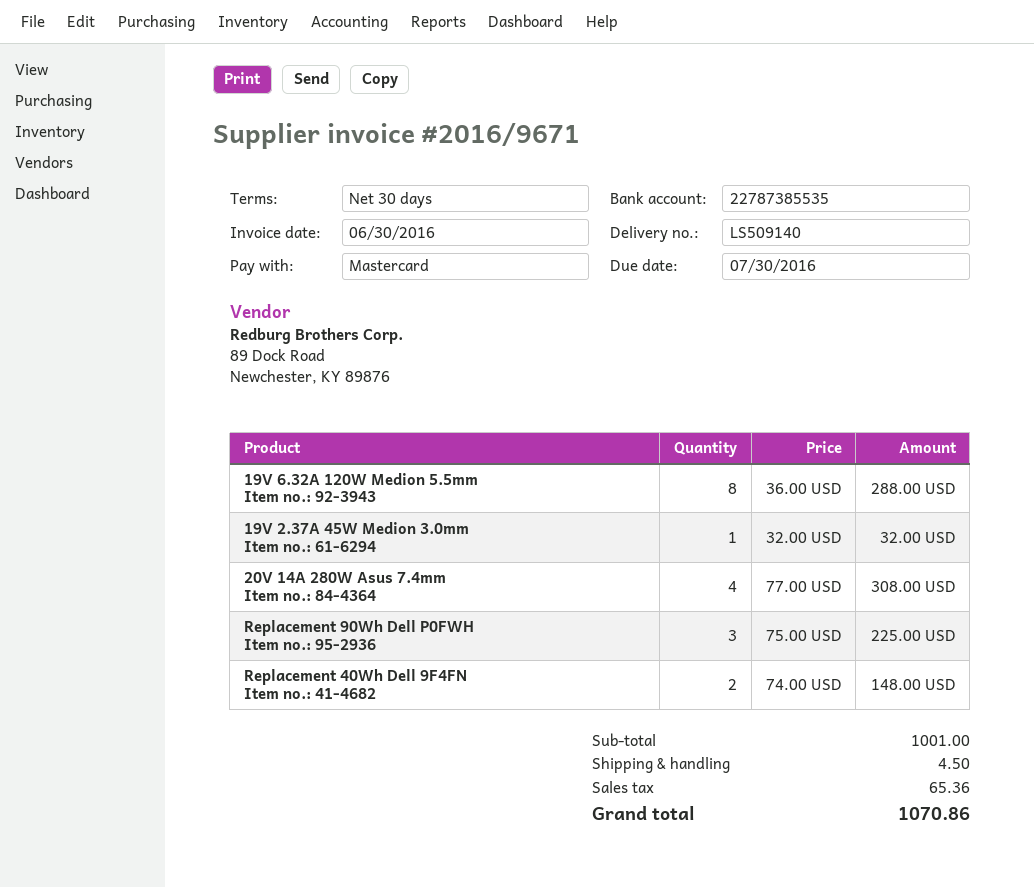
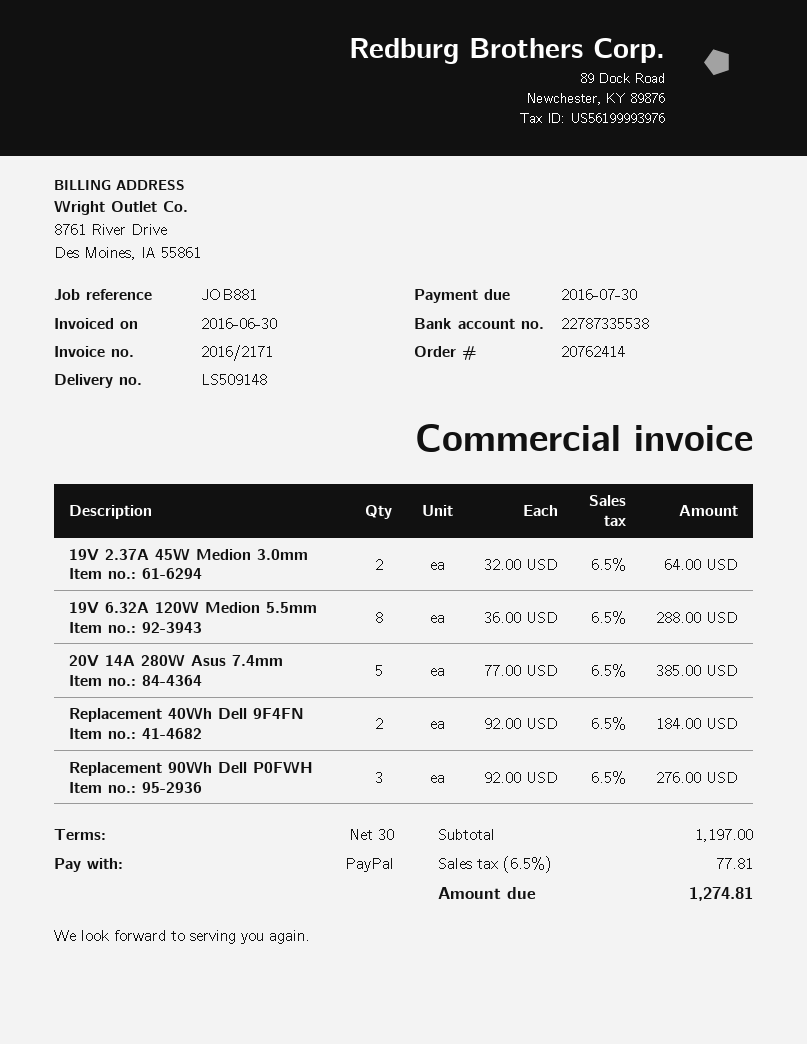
delivery note number: LS509140 -> LS509148
invoice number: 2016/9671 -> 2016/2171
payment method: Mastercard -> PayPal
bank account: 22787385535 -> 22787335538
19V 2.37A 45W Medion 3.0mm: 1 x 32.00 = 32.00 -> 2 x 32.00 = 64.00
20V 14A 280W Asus 7.4mm: 4 x 77.00 = 308.00 -> 5 x 77.00 = 385.00
Replacement 90Wh Dell P0FWH: 3 x 75.00 = 225.00 -> 3 x 92.00 = 276.00
Replacement 40Wh Dell 9F4FN: 2 x 74.00 = 148.00 -> 2 x 92.00 = 184.00
subtotal: 1001.00 -> 1197.00
shipping: 4.50 -> none
tax: 65.36 -> 77.81
total: 1070.86 -> 1274.81

